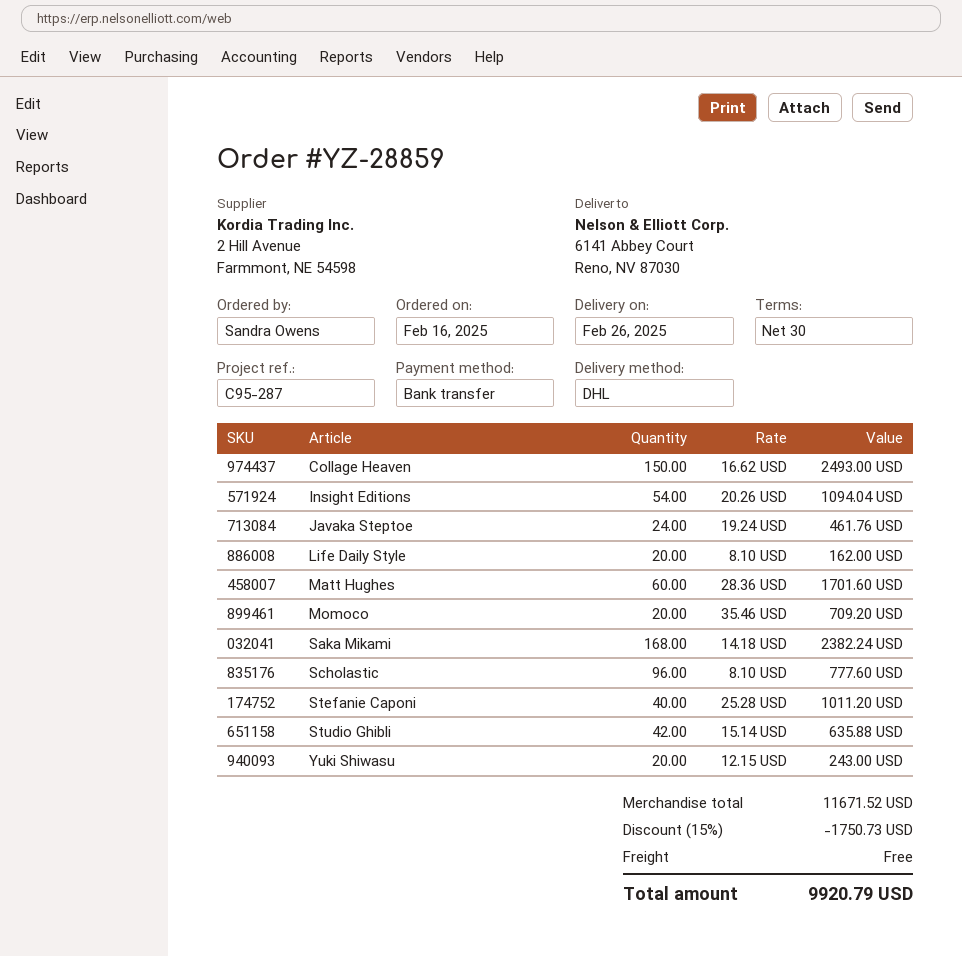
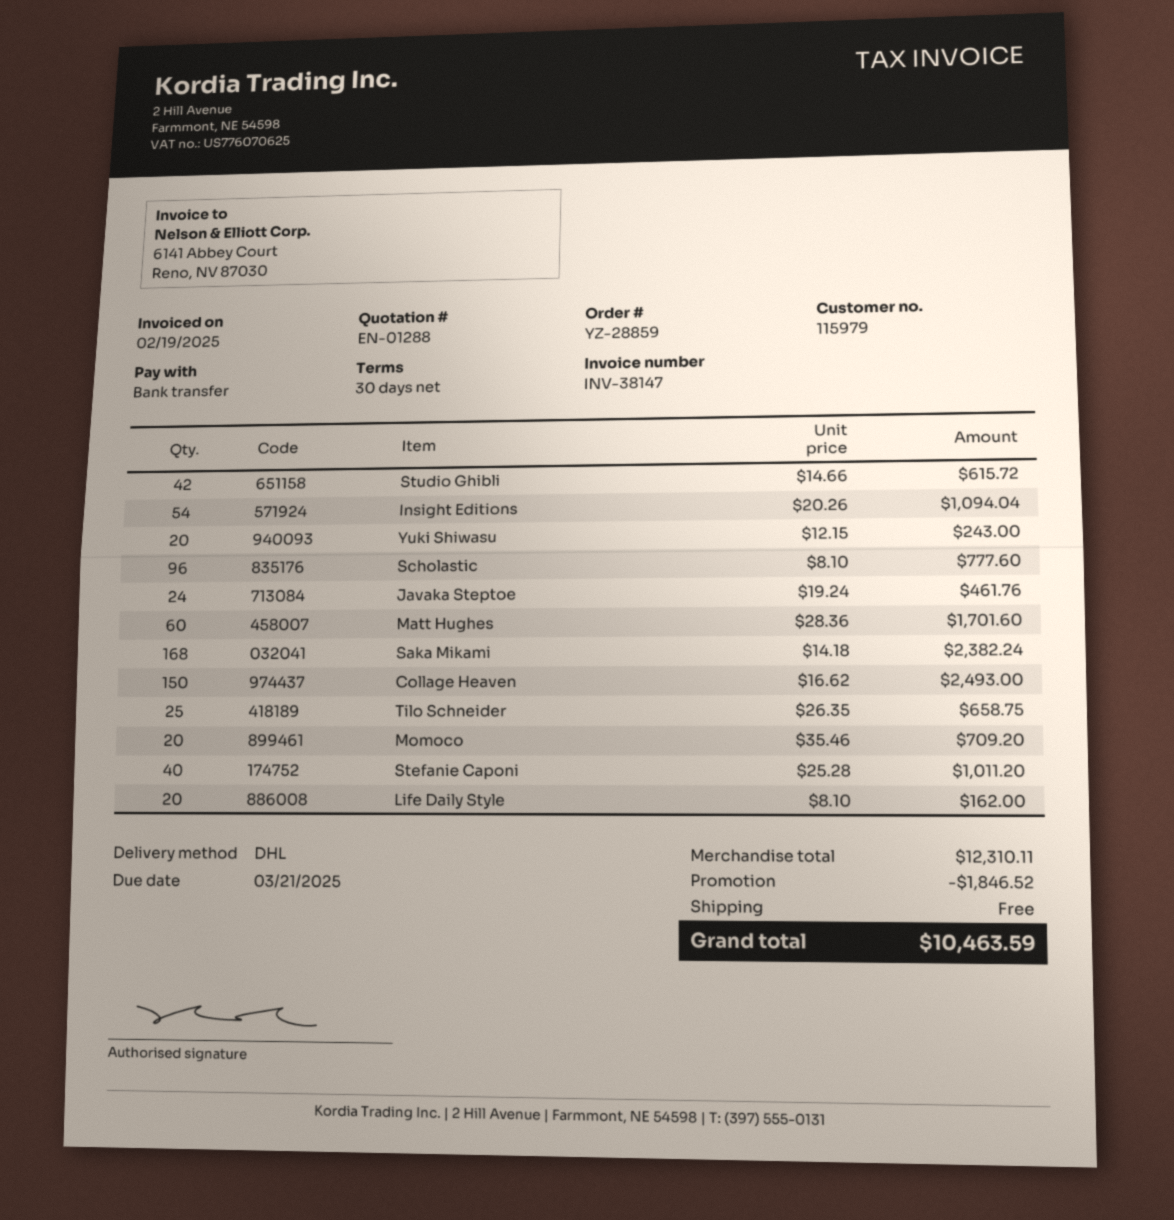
Studio Ghibli: 42 x 15.14 = 635.88 -> 42 x 14.66 = 615.72
Tilo Schneider: none -> 25 x 26.35 = 658.75
subtotal: 11671.52 -> 12310.11
discount: 1750.73 -> 1846.52
total: 9920.79 -> 10463.59

